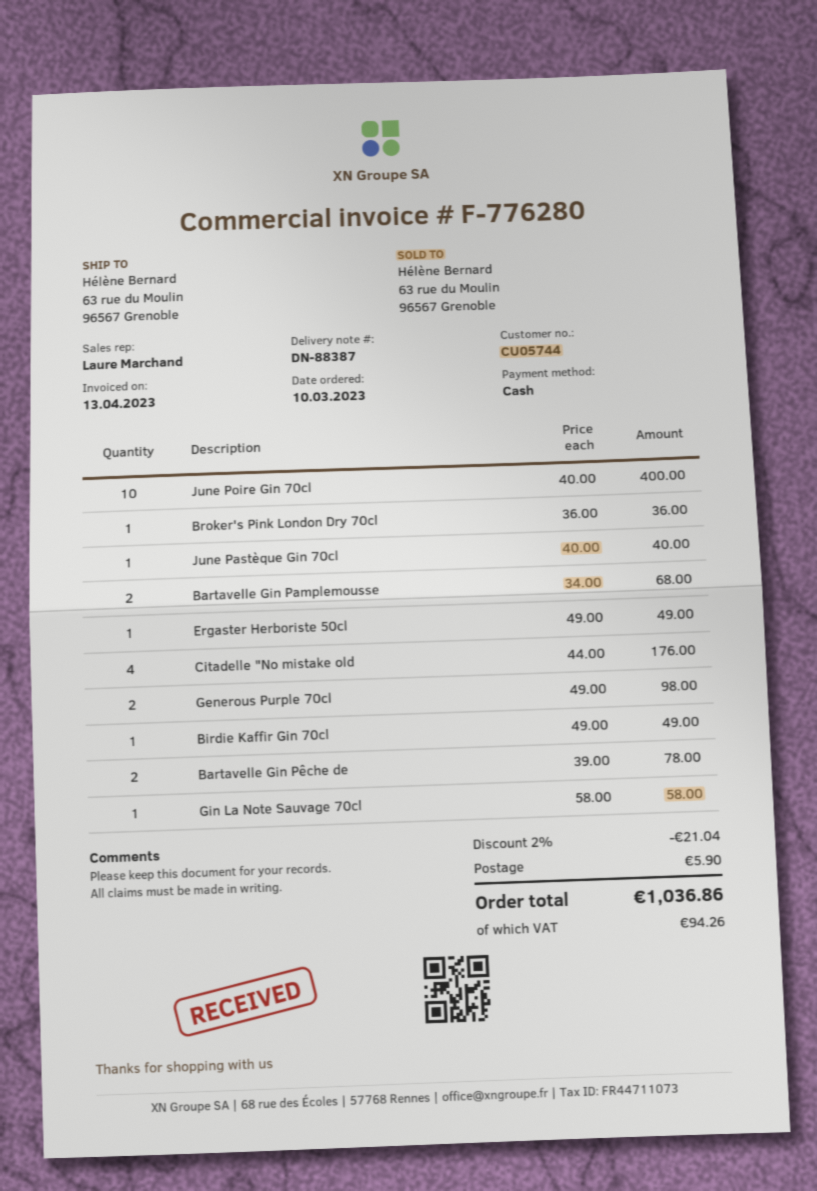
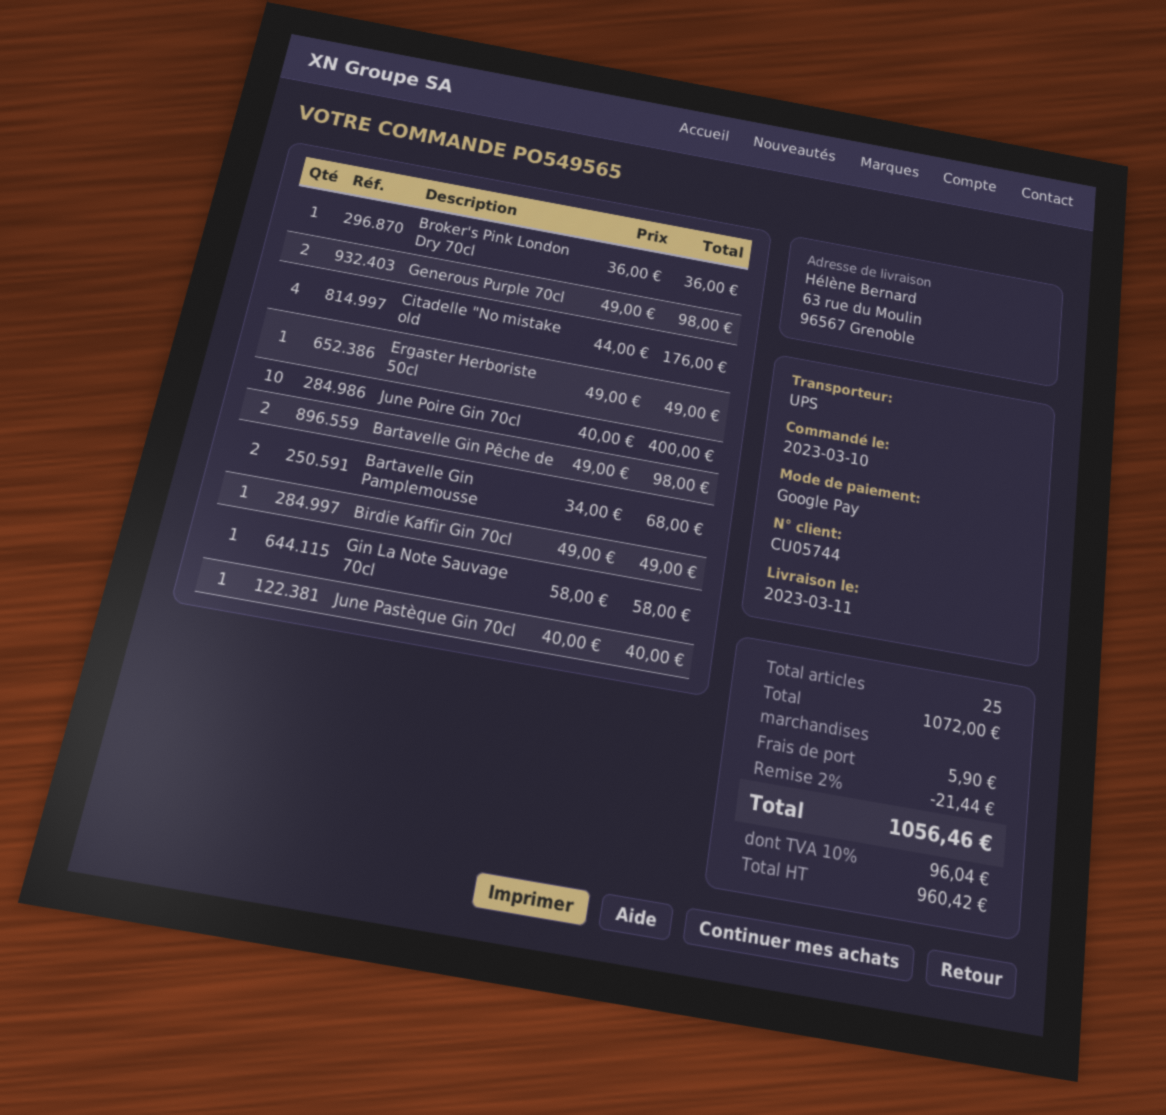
payment method: cash -> Google Pay
Bartavelle Gin Pêche de: 2 x 39.00 = 78.00 -> 2 x 49.00 = 98.00
discount: 2% = 21.04 -> 2% = 21.44
tax: 94.26 -> 96.04
total: 1036.86 -> 1056.46

